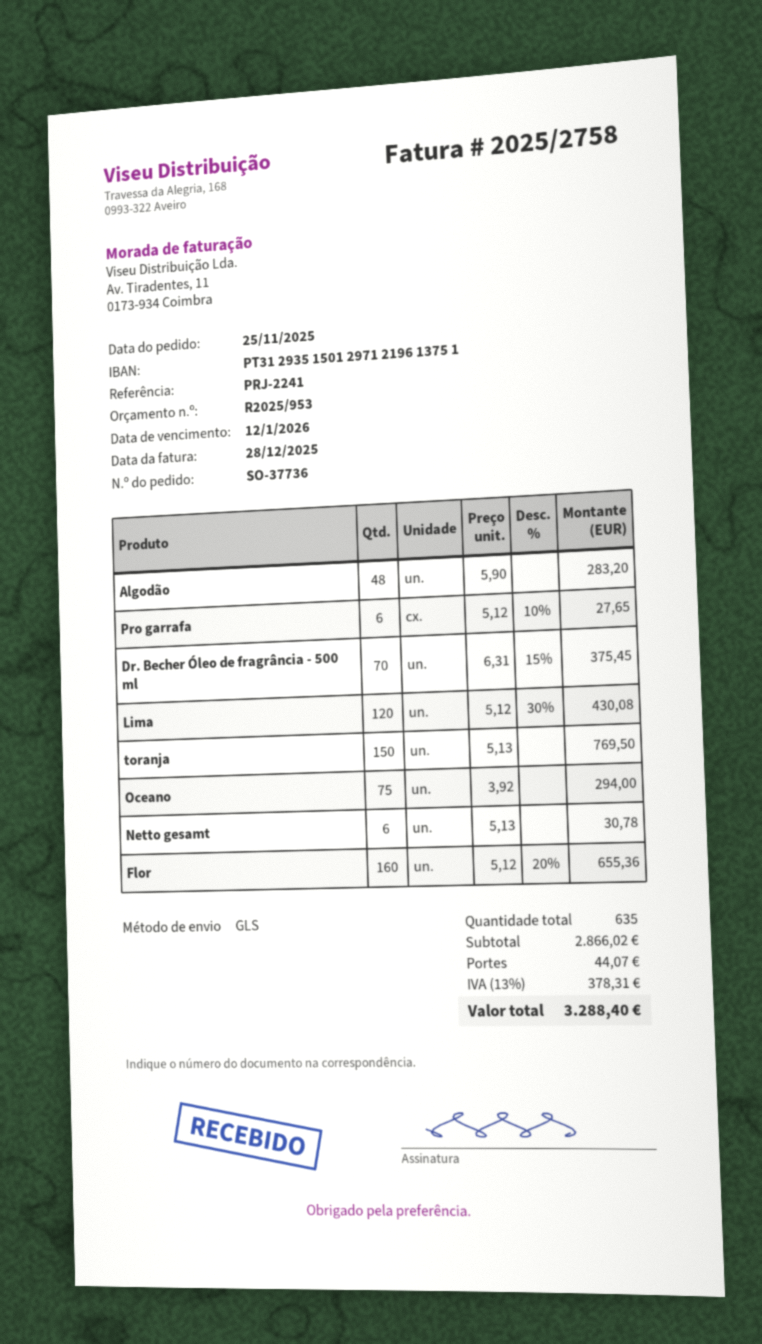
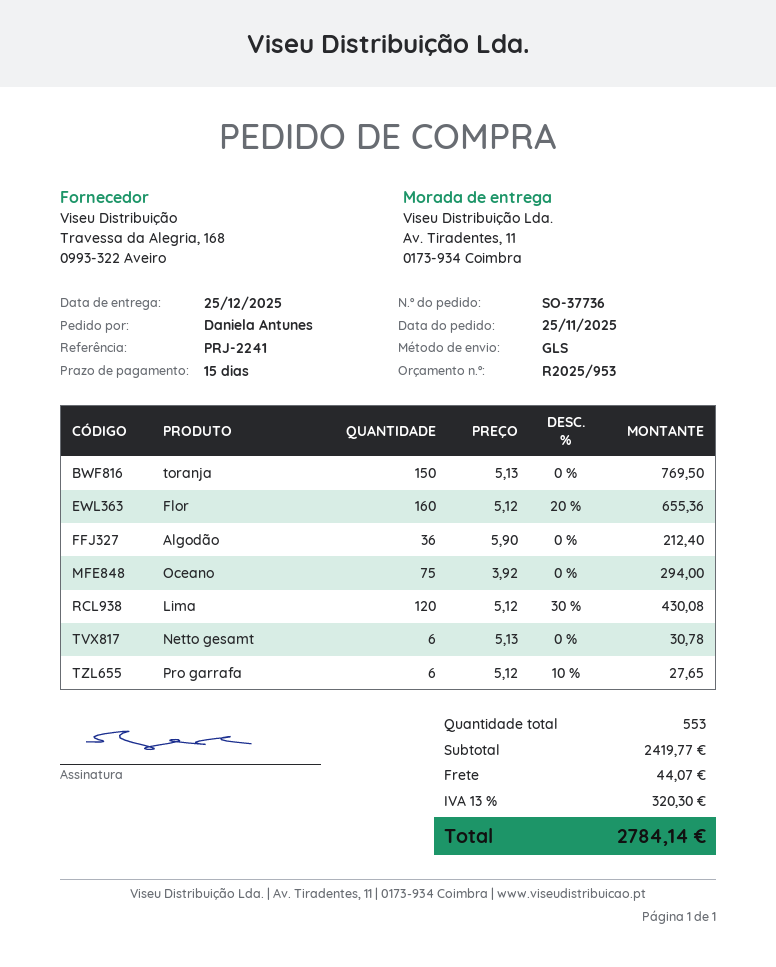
Algodão: 48 x 5.90 = 283.20 -> 36 x 5.90 = 212.40
Dr. Becher Óleo de fragrância - 500 ml: 70 x 6.31 - 15% = 375.45 -> none
total quantity: 635 -> 553
subtotal: 2866.02 -> 2419.77
tax: 13% = 378.31 -> 13% = 320.30
total: 3288.40 -> 2784.14

